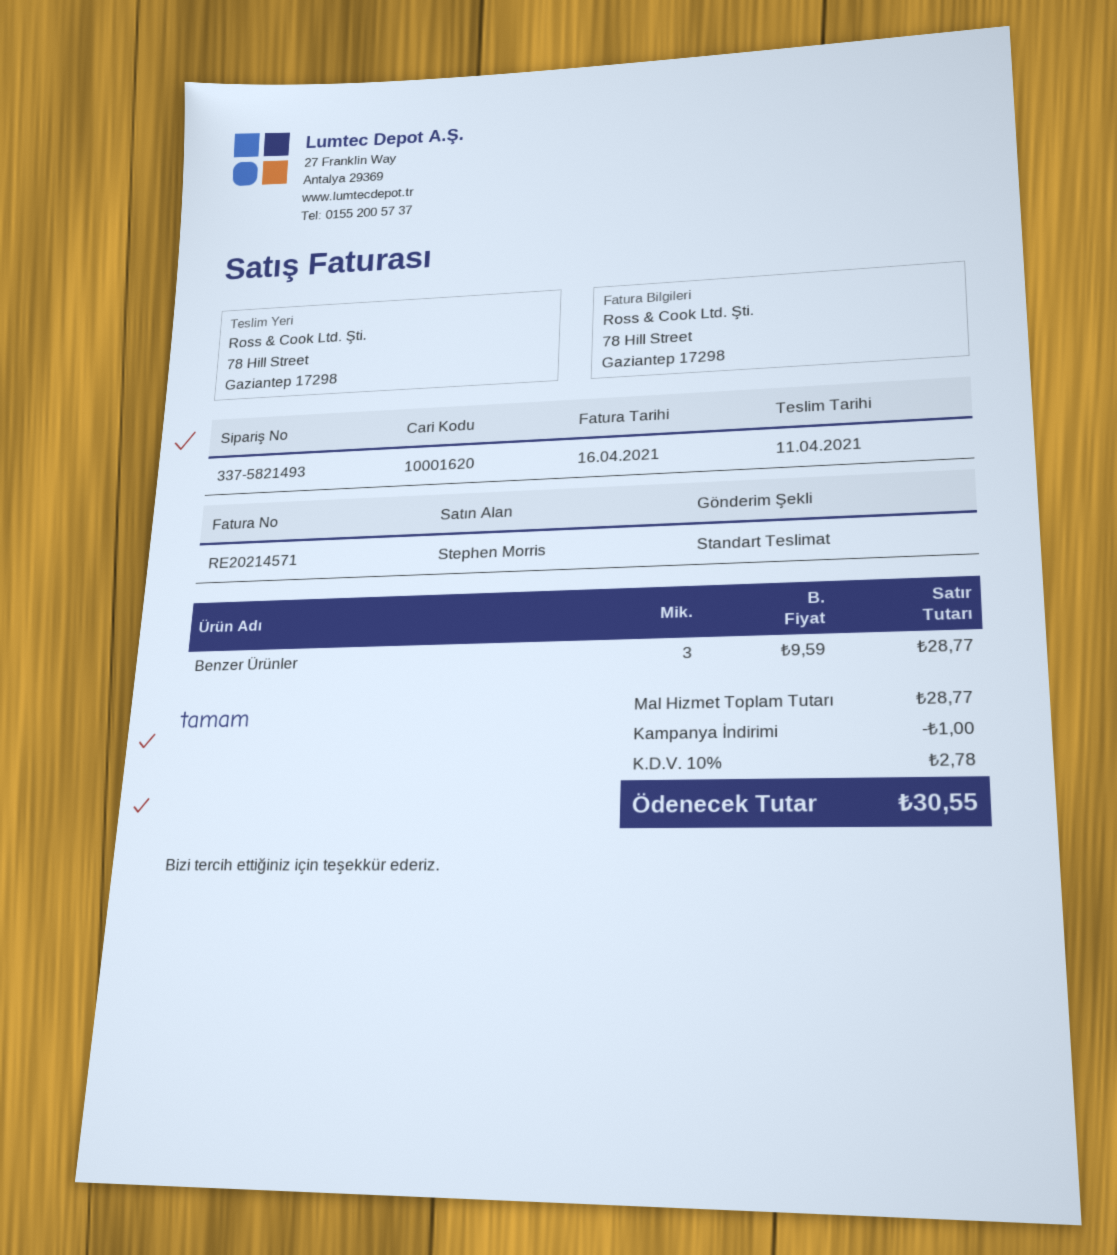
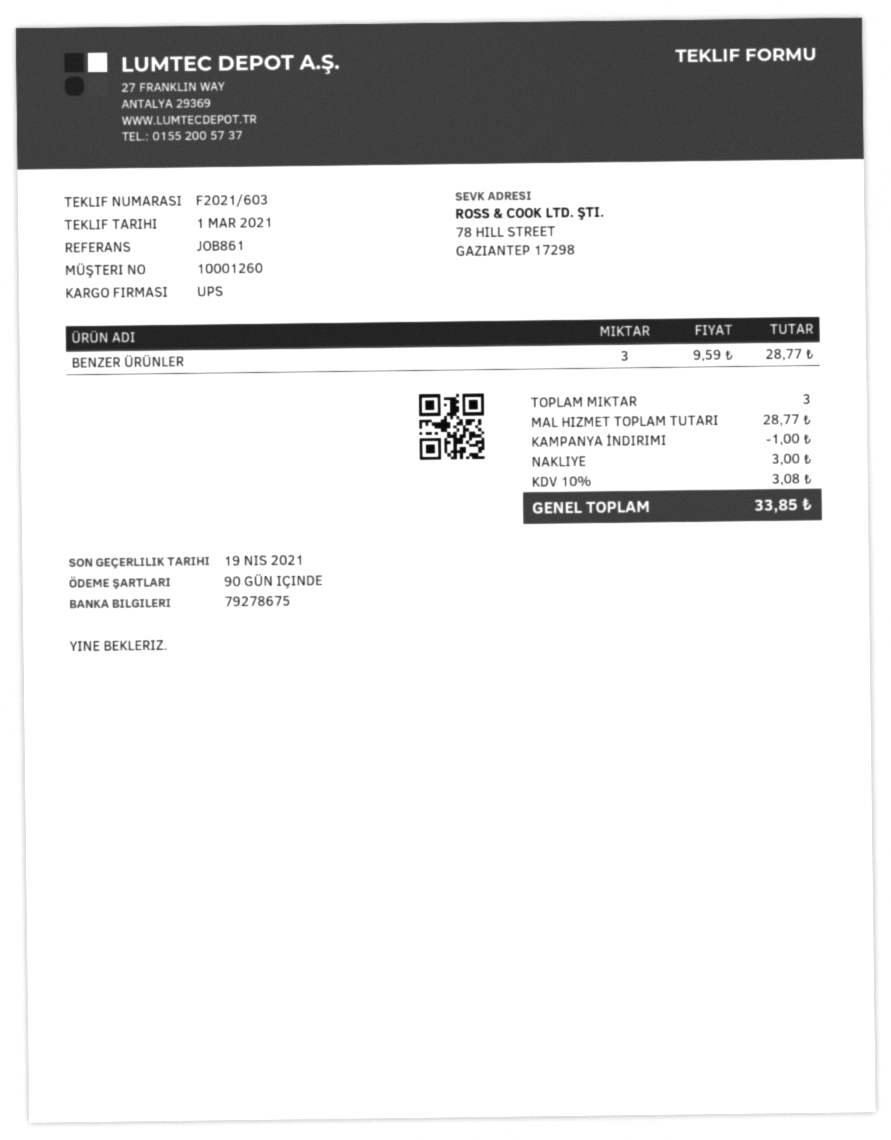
customer number: 10001620 -> 10001260
shipping method: standard -> UPS
shipping: none -> 3.00
tax: 10% = 2.78 -> 10% = 3.08
total: 30.55 -> 33.85

